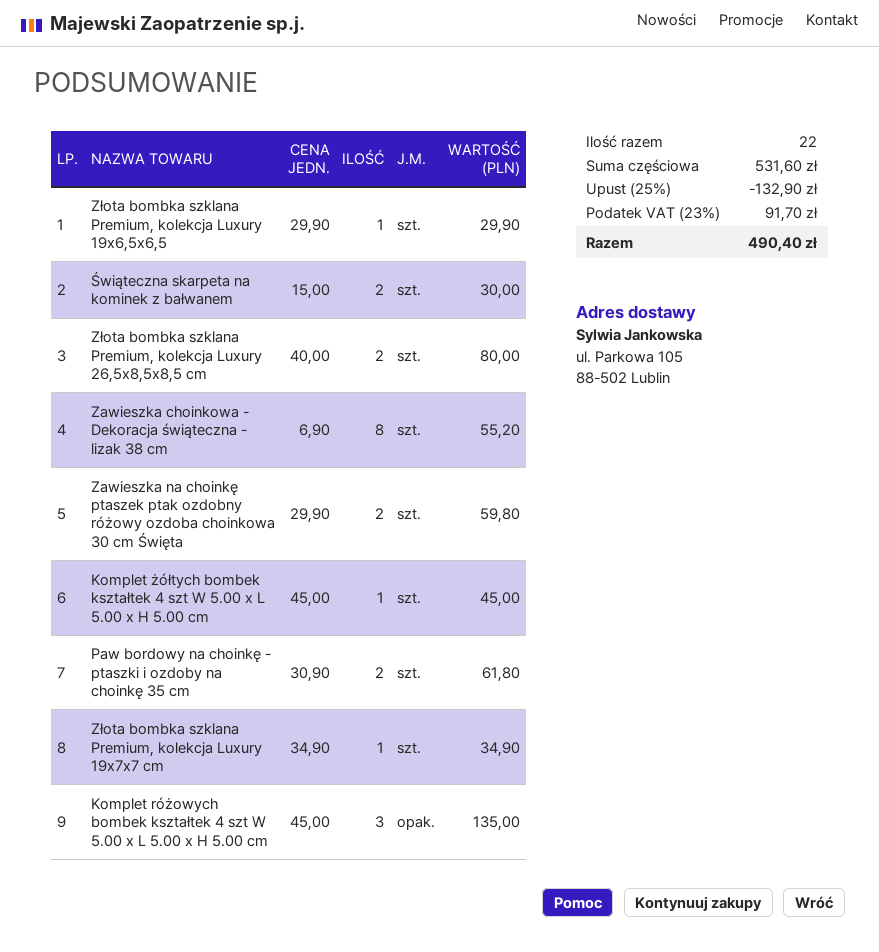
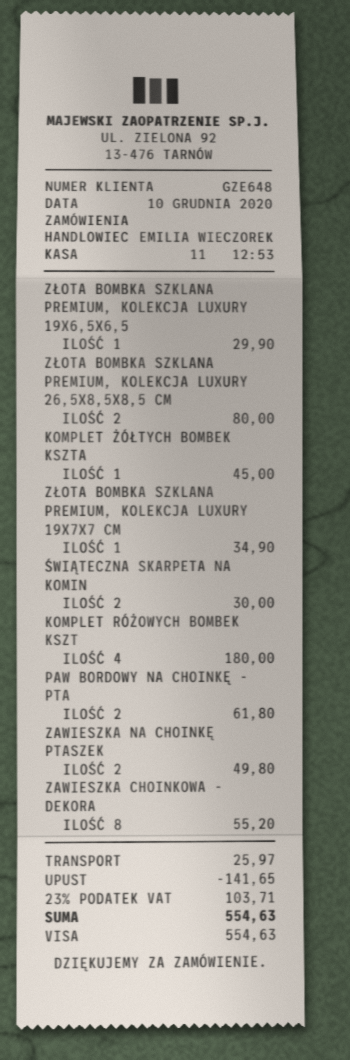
Zawieszka na choinkę ptaszek ptak ozdobny różowy ozdoba choinkowa 30 cm Święta: 2 for 59.80 -> 2 for 49.80
Komplet różowych bombek kształtek 4 szt W 5.00 x L 5.00 x H 5.00 cm: 3 for 135.00 -> 4 for 180.00
discount: 132.90 -> 141.65
shipping: none -> 25.97
tax: 23% = 91.70 -> 23% = 103.71
total: 490.40 -> 554.63

